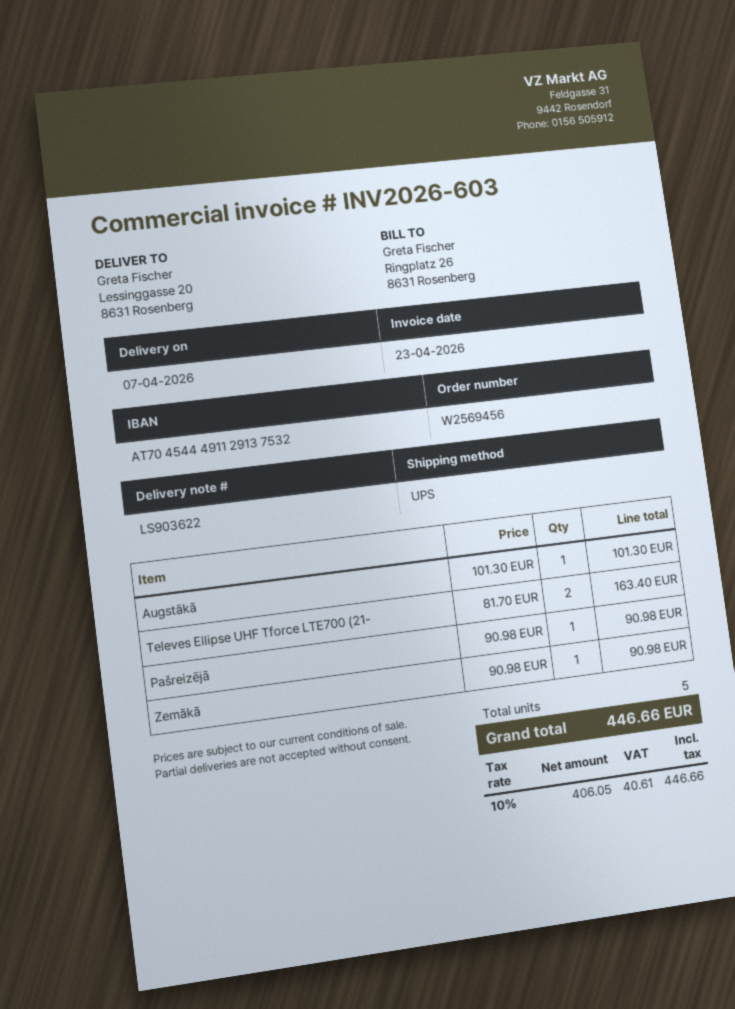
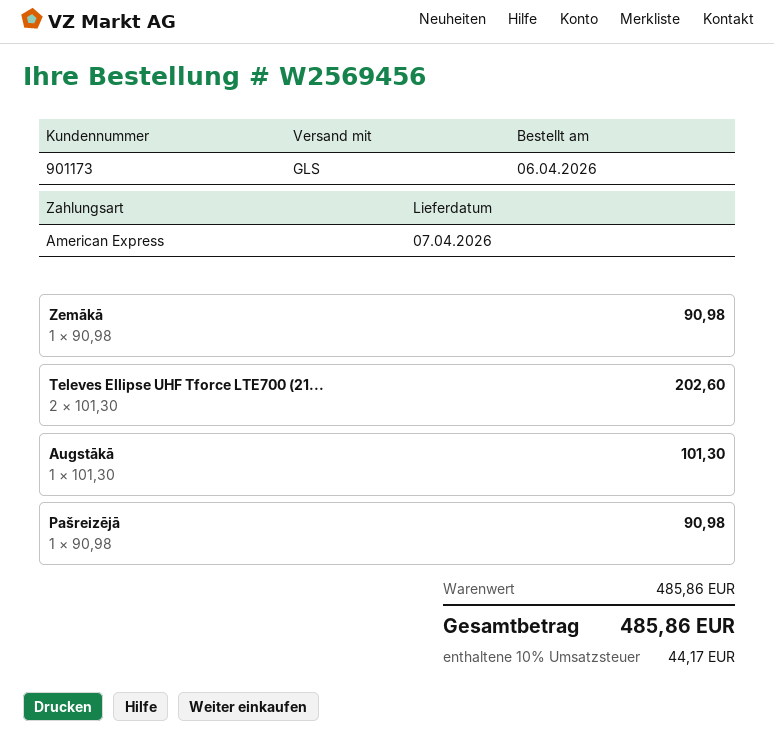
shipping method: UPS -> GLS
Televes Ellipse UHF Tforce LTE700 (21-: 2 x 81.70 = 163.40 -> 2 x 101.30 = 202.60
tax: 10% = 40.61 -> 10% = 44.17
total: 446.66 -> 485.86

